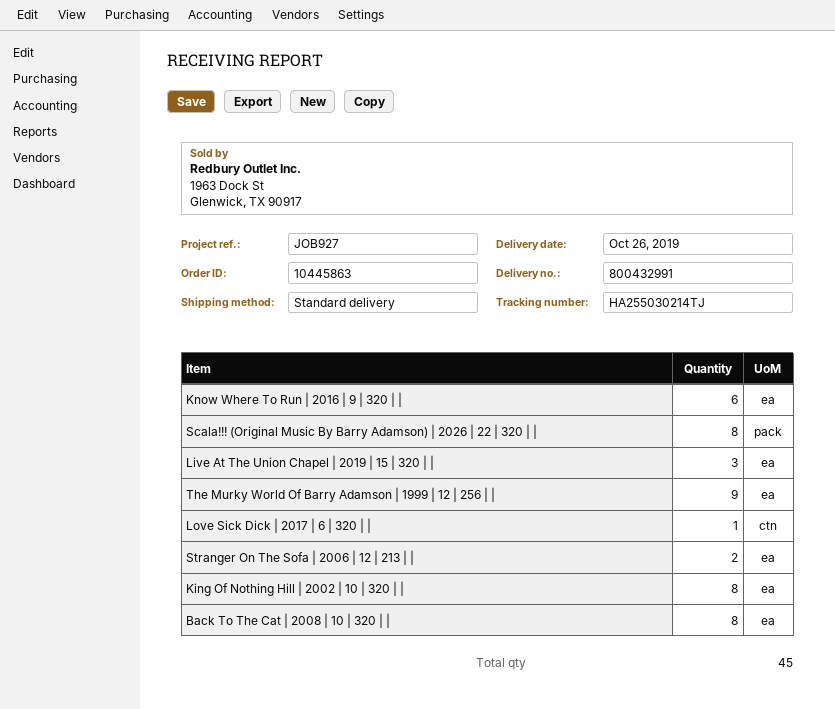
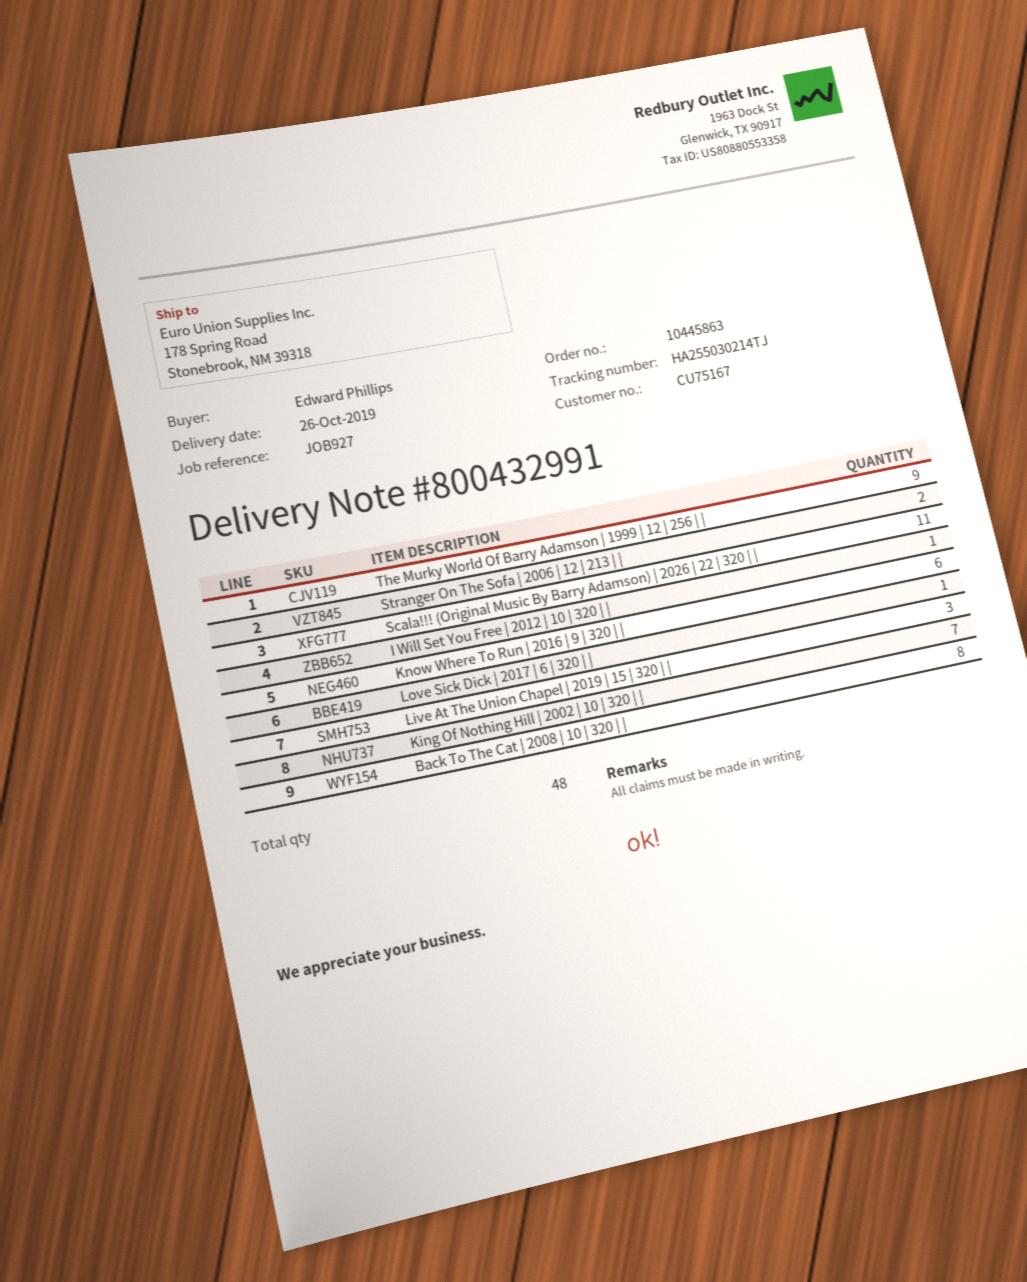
Scala!!! (Original Music By Barry Adamson) | 2026 | 22 | 320 | |: 8 -> 11
King Of Nothing Hill | 2002 | 10 | 320 | |: 8 -> 7
I Will Set You Free | 2012 | 10 | 320 | |: none -> 1
total quantity: 45 -> 48

